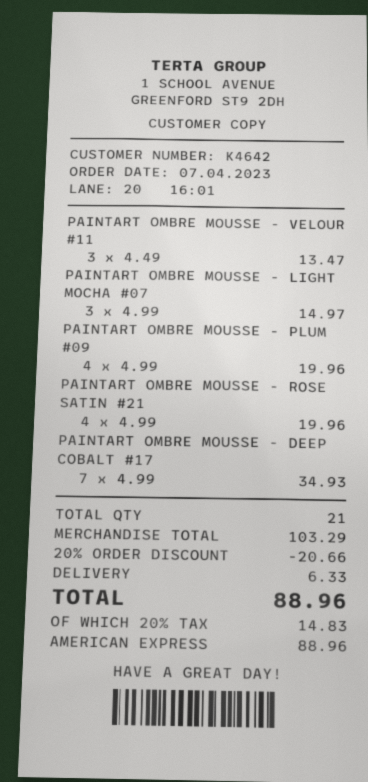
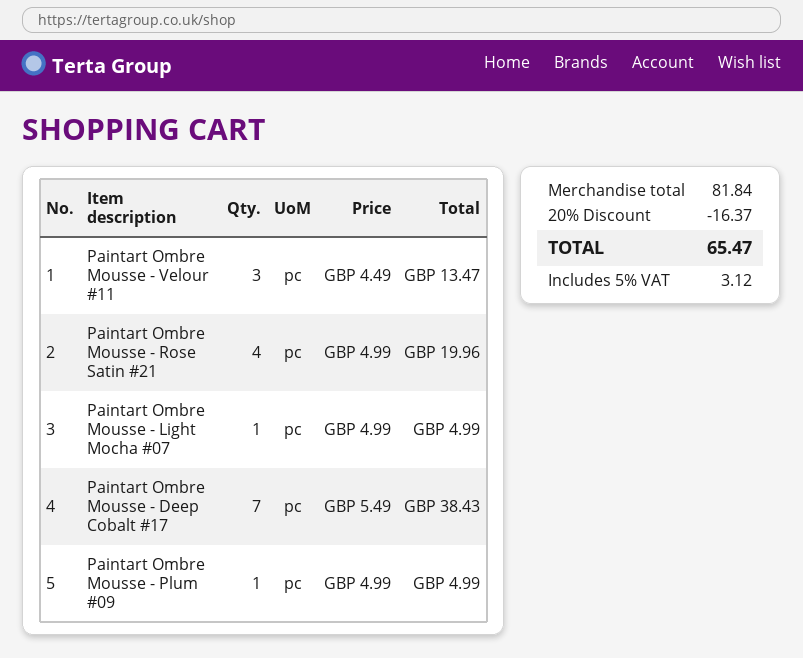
PAINTART OMBRE MOUSSE - LIGHT MOCHA #07: 3 x 4.99 = 14.97 -> 1 x 4.99 = 4.99
PAINTART OMBRE MOUSSE - PLUM #09: 4 x 4.99 = 19.96 -> 1 x 4.99 = 4.99
PAINTART OMBRE MOUSSE - DEEP COBALT #17: 7 x 4.99 = 34.93 -> 7 x 5.49 = 38.43
subtotal: 103.29 -> 81.84
discount: 20% = 20.66 -> 20% = 16.37
shipping: 6.33 -> none
tax: 20% = 14.83 -> 5% = 3.12
total: 88.96 -> 65.47

